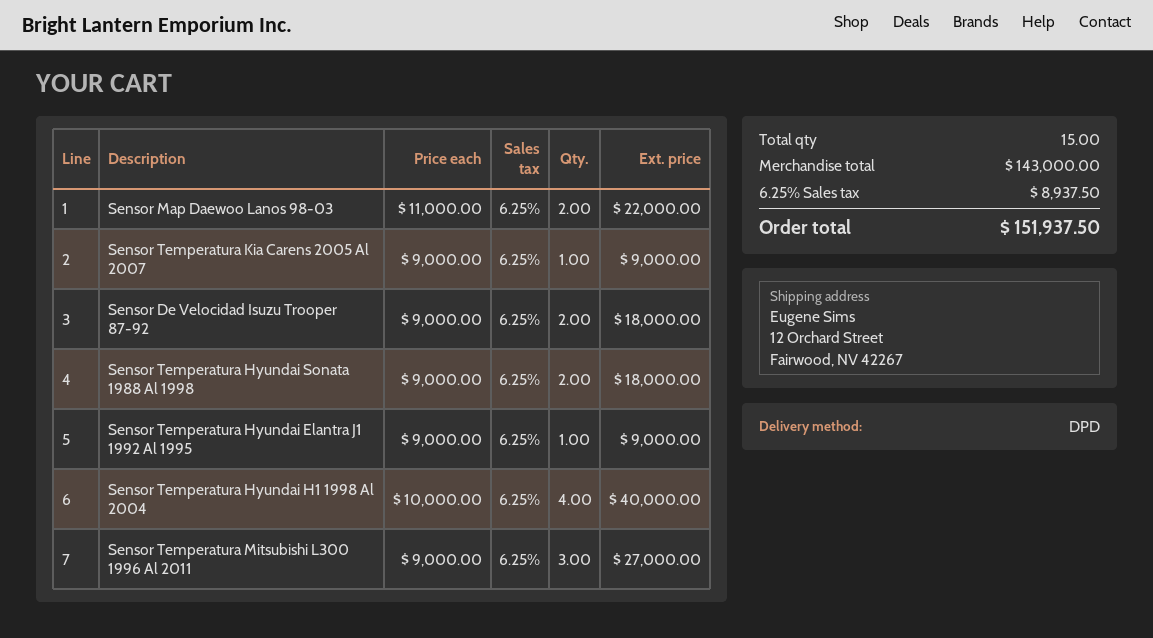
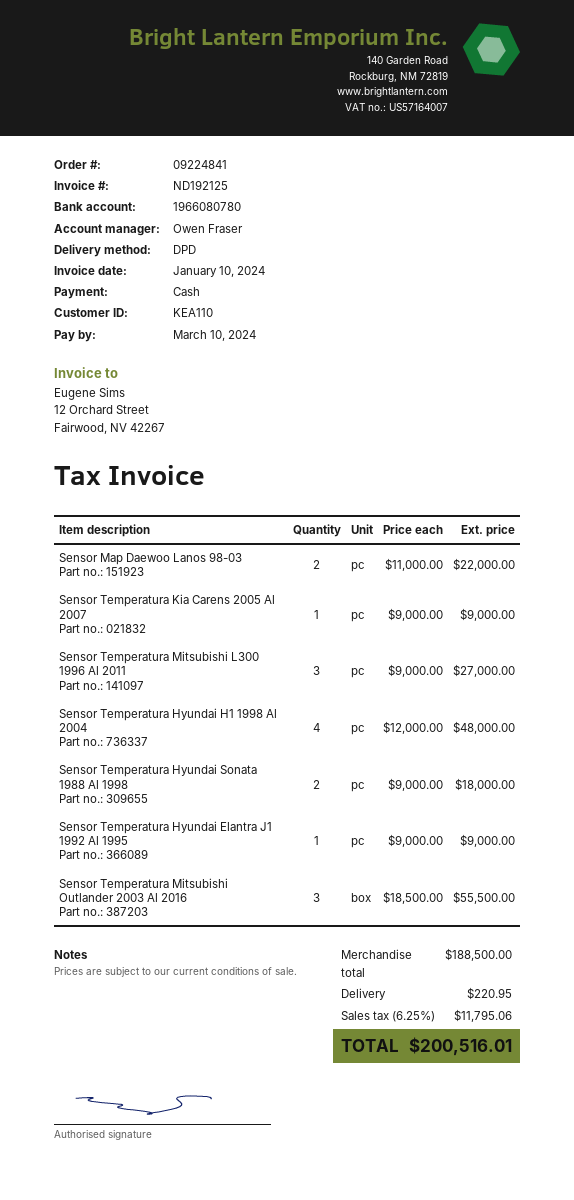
Sensor De Velocidad Isuzu Trooper 87-92: 2 x 9000.00 = 18000.00 -> none
Sensor Temperatura Hyundai H1 1998 Al 2004: 4 x 10000.00 = 40000.00 -> 4 x 12000.00 = 48000.00
Sensor Temperatura Mitsubishi Outlander 2003 Al 2016: none -> 3 x 18500.00 = 55500.00
subtotal: 143000.00 -> 188500.00
shipping: none -> 220.95
tax: 6.25% = 8937.50 -> 6.25% = 11795.06
total: 151937.50 -> 200516.01

